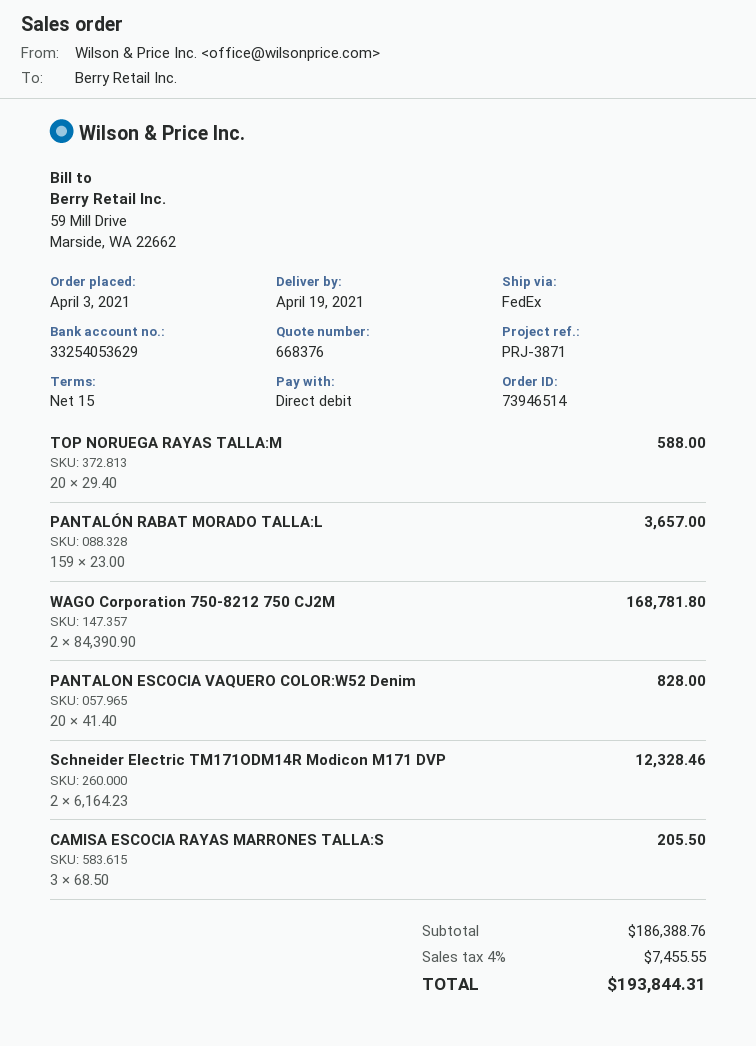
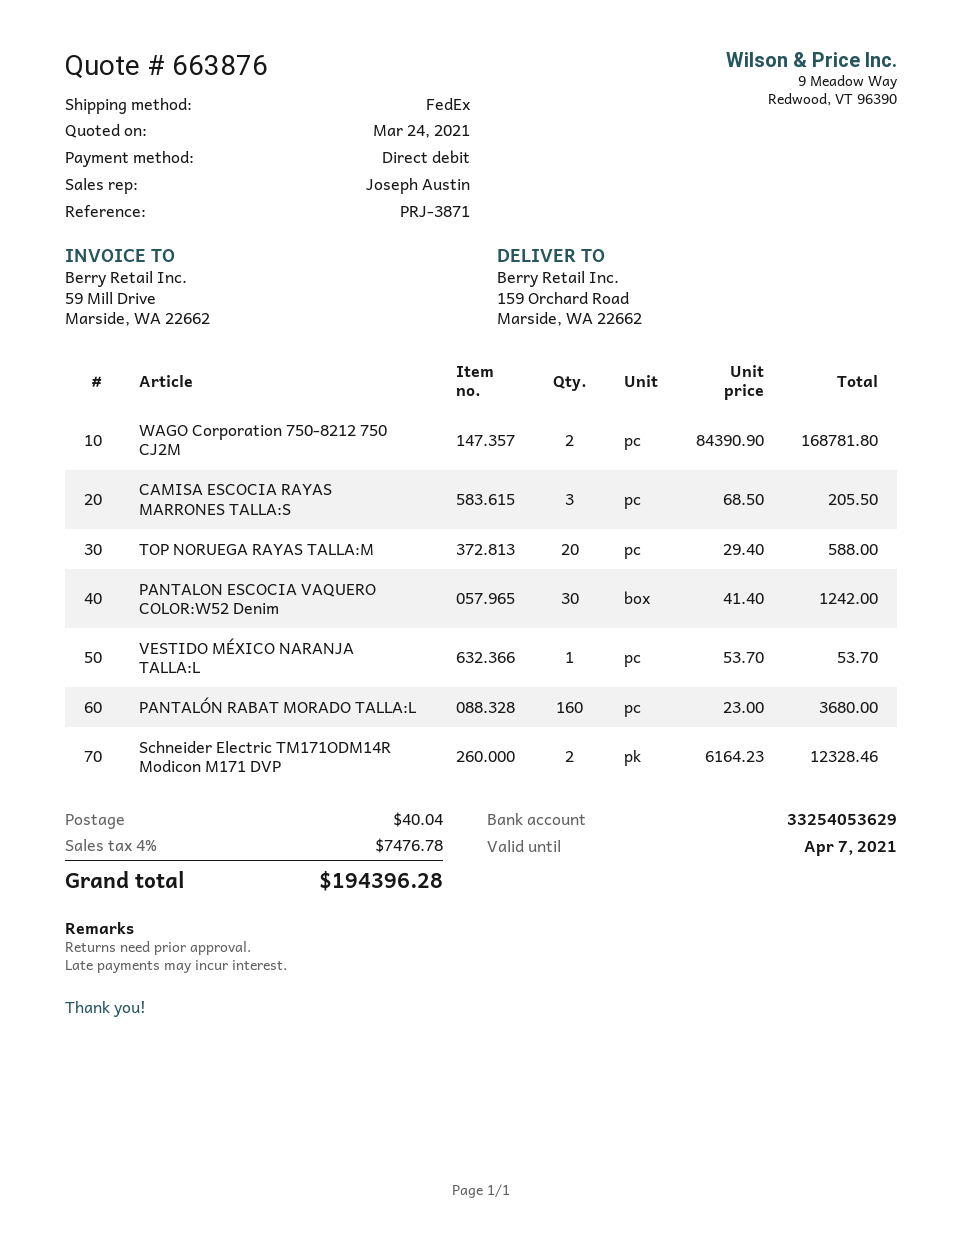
quote number: 668376 -> 663876
PANTALÓN RABAT MORADO TALLA:L: 159 x 23.00 = 3657.00 -> 160 x 23.00 = 3680.00
PANTALON ESCOCIA VAQUERO COLOR:W52 Denim: 20 x 41.40 = 828.00 -> 30 x 41.40 = 1242.00
VESTIDO MÉXICO NARANJA TALLA:L: none -> 1 x 53.70 = 53.70
shipping: none -> 40.04
tax: 4% = 7455.55 -> 4% = 7476.78
total: 193844.31 -> 194396.28

